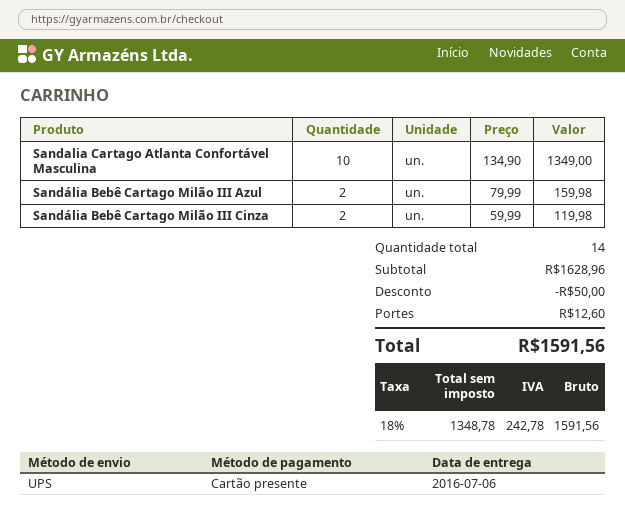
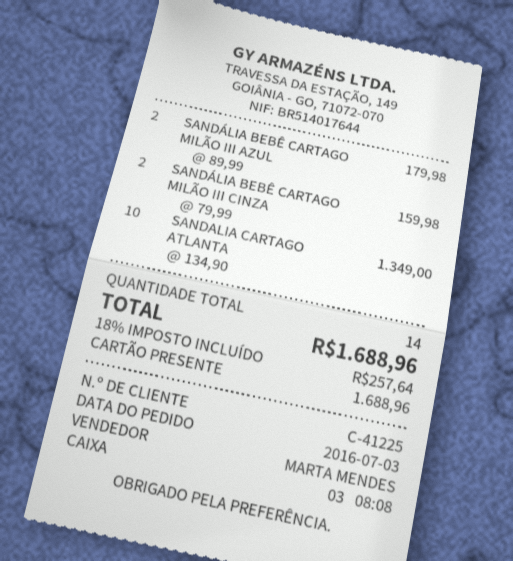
Sandália Bebê Cartago Milão III Azul: 2 x 79.99 = 159.98 -> 2 x 89.99 = 179.98
Sandália Bebê Cartago Milão III Cinza: 2 x 59.99 = 119.98 -> 2 x 79.99 = 159.98
discount: 50.00 -> none
shipping: 12.60 -> none
tax: 18% = 242.78 -> 18% = 257.64
total: 1591.56 -> 1688.96

